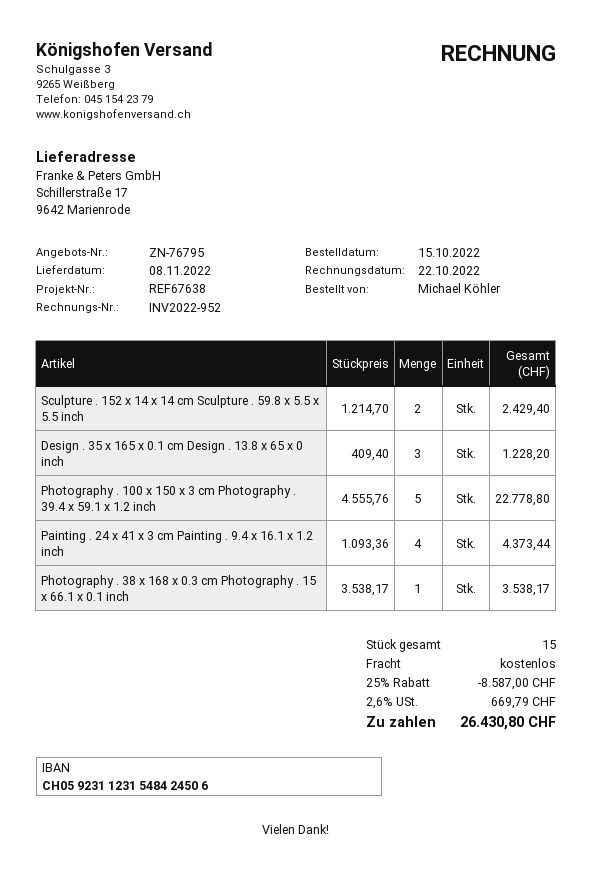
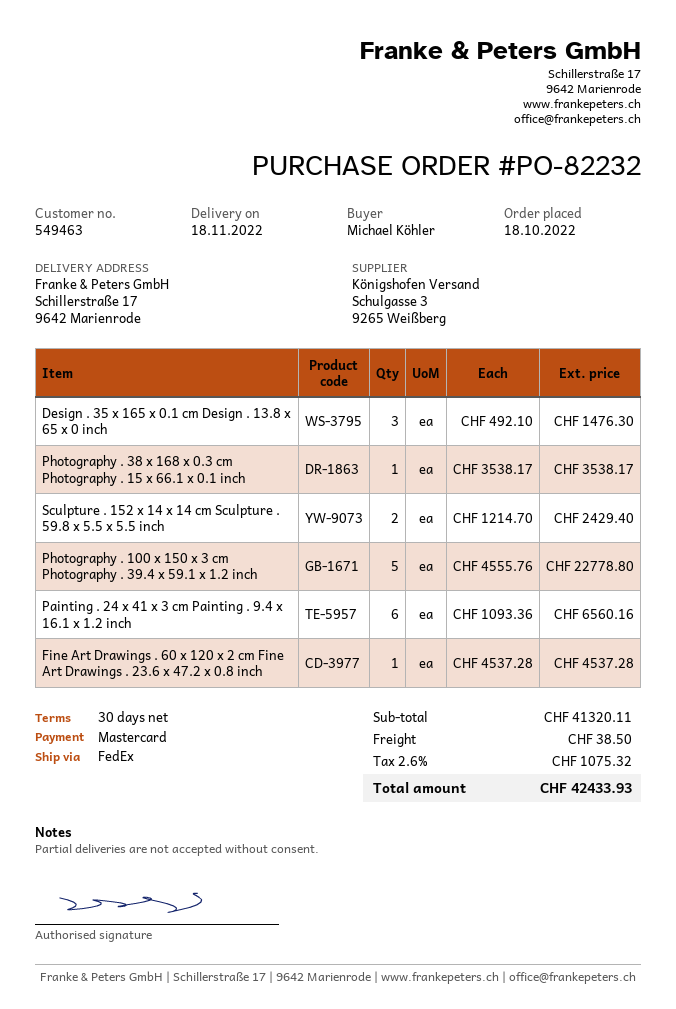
order date: 2022-10-15 -> 2022-10-18
delivery date: 2022-11-08 -> 2022-11-18
Design . 35 x 165 x 0.1 cm Design . 13.8 x 65 x 0 inch: 3 x 409.40 = 1228.20 -> 3 x 492.10 = 1476.30
Painting . 24 x 41 x 3 cm Painting . 9.4 x 16.1 x 1.2 inch: 4 x 1093.36 = 4373.44 -> 6 x 1093.36 = 6560.16
Fine Art Drawings . 60 x 120 x 2 cm Fine Art Drawings . 23.6 x 47.2 x 0.8 inch: none -> 1 x 4537.28 = 4537.28
discount: 25% = 8587.00 -> none
shipping: 0.00 -> 38.50
tax: 2.6% = 669.79 -> 2.6% = 1075.32
total: 26430.80 -> 42433.93

